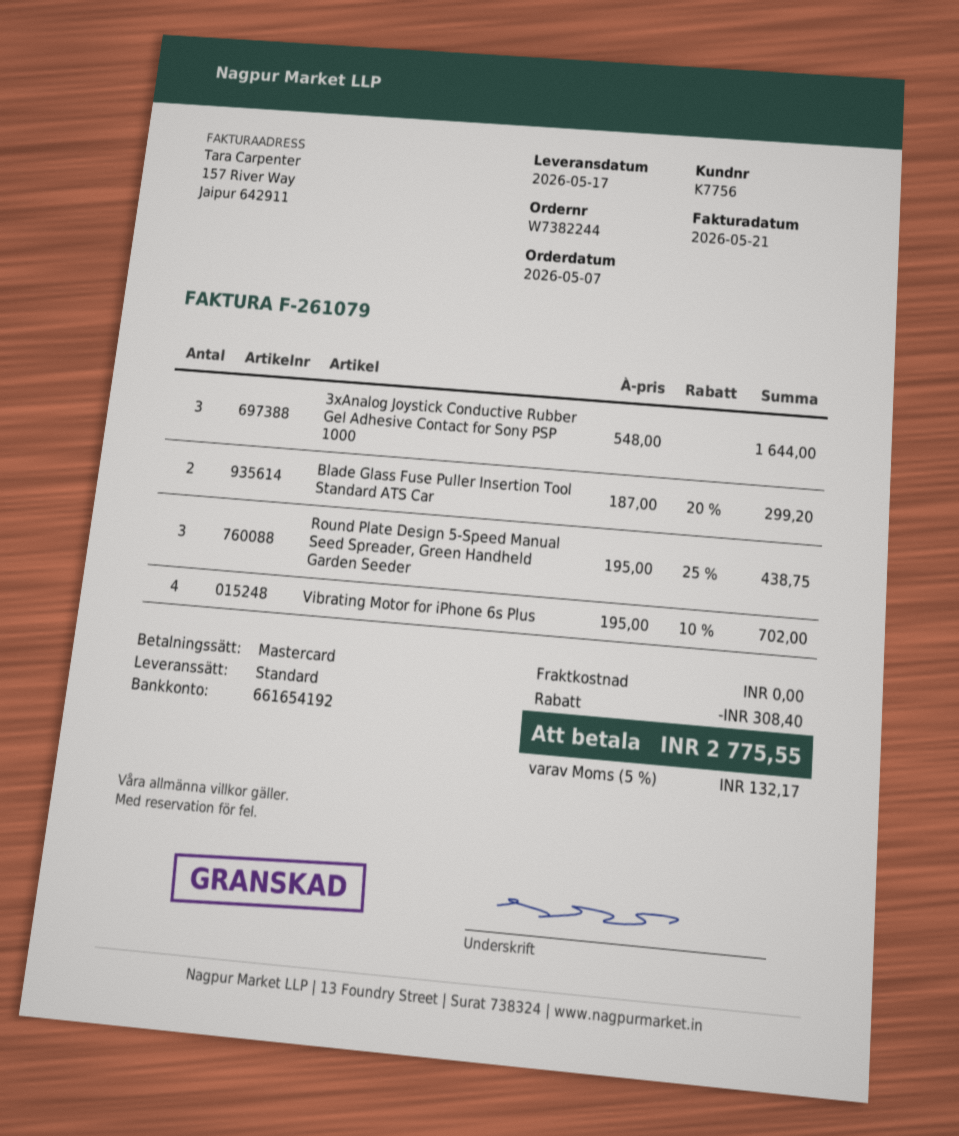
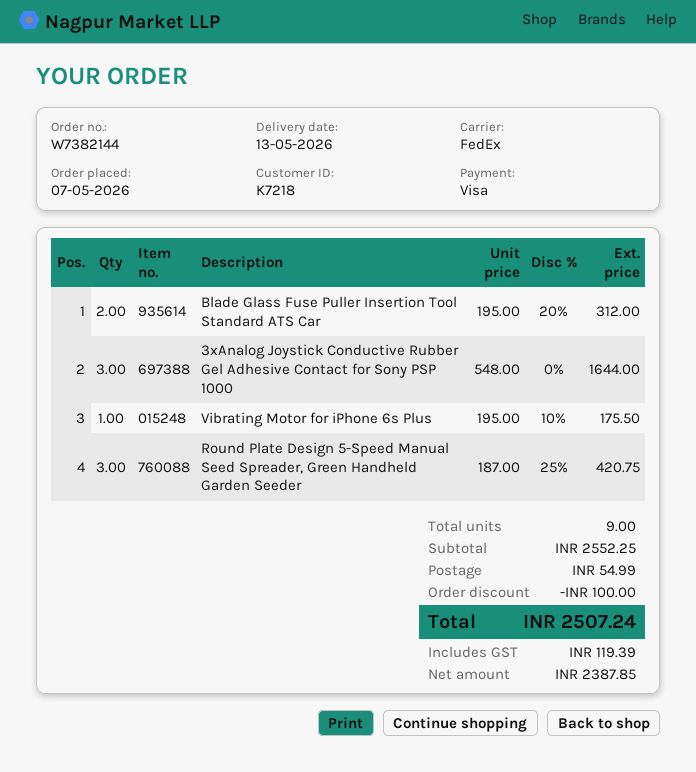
order number: W7382244 -> W7382144
delivery date: 2026-05-17 -> 2026-05-13
customer number: K7756 -> K7218
payment method: Mastercard -> Visa
shipping method: standard -> FedEx
Blade Glass Fuse Puller Insertion Tool Standard ATS Car: 2 x 187.00 - 20% = 299.20 -> 2 x 195.00 - 20% = 312.00
Round Plate Design 5-Speed Manual Seed Spreader, Green Handheld Garden Seeder: 3 x 195.00 - 25% = 438.75 -> 3 x 187.00 - 25% = 420.75
Vibrating Motor for iPhone 6s Plus: 4 x 195.00 - 10% = 702.00 -> 1 x 195.00 - 10% = 175.50
discount: 308.40 -> 100.00
shipping: 0.00 -> 54.99
tax: 132.17 -> 119.39
total: 2775.55 -> 2507.24

